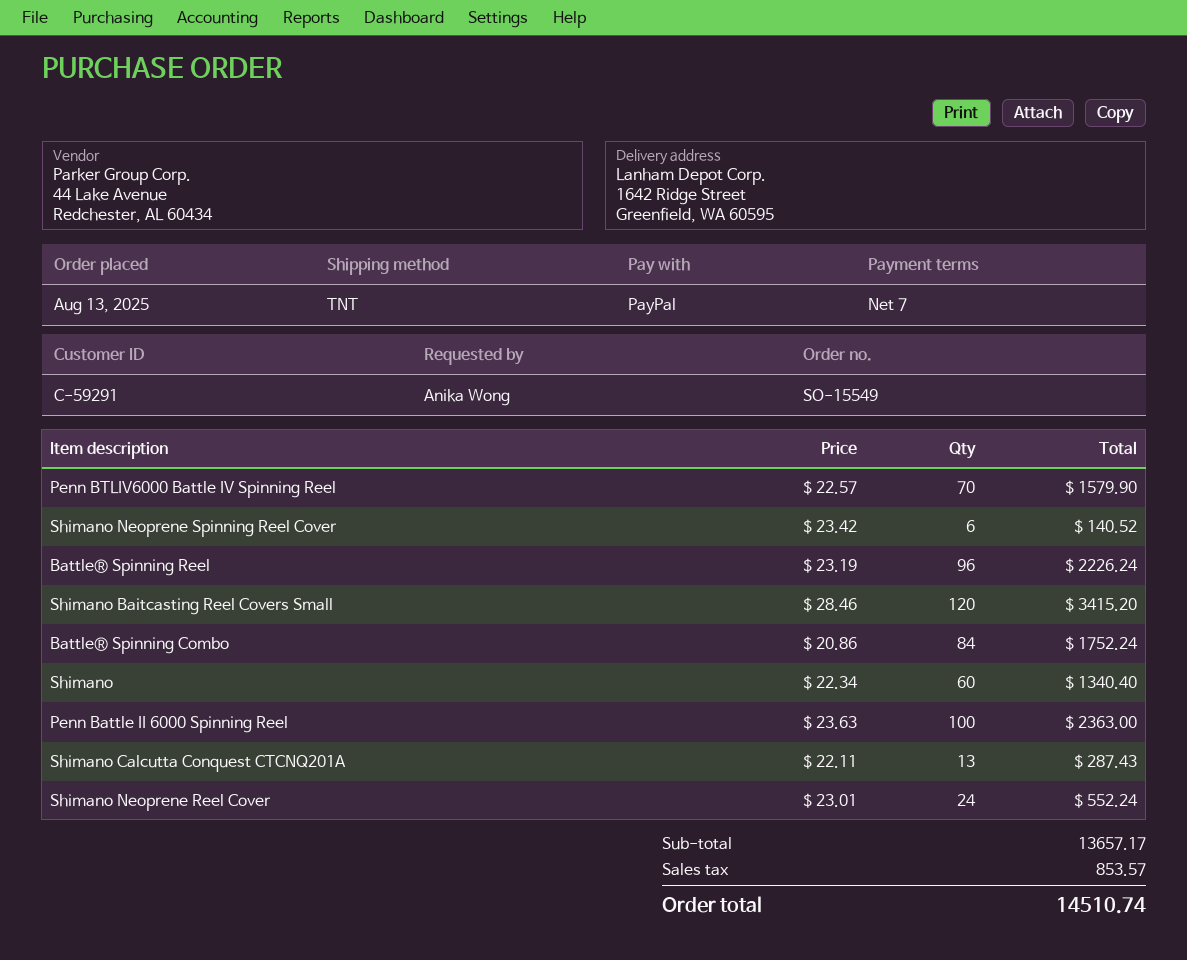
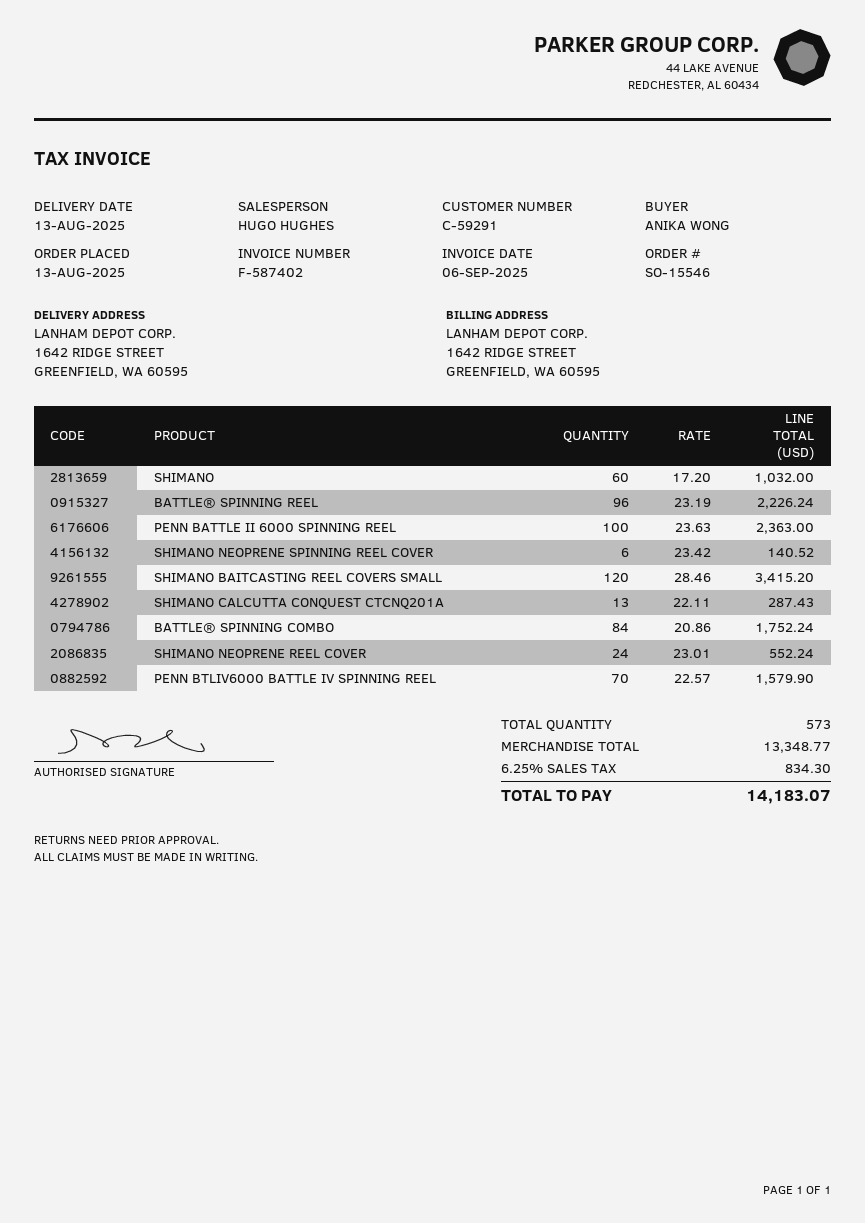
order number: SO-15549 -> SO-15546
Shimano: 60 x 22.34 = 1340.40 -> 60 x 17.20 = 1032.00
subtotal: 13657.17 -> 13348.77
tax: 853.57 -> 834.30
total: 14510.74 -> 14183.07

